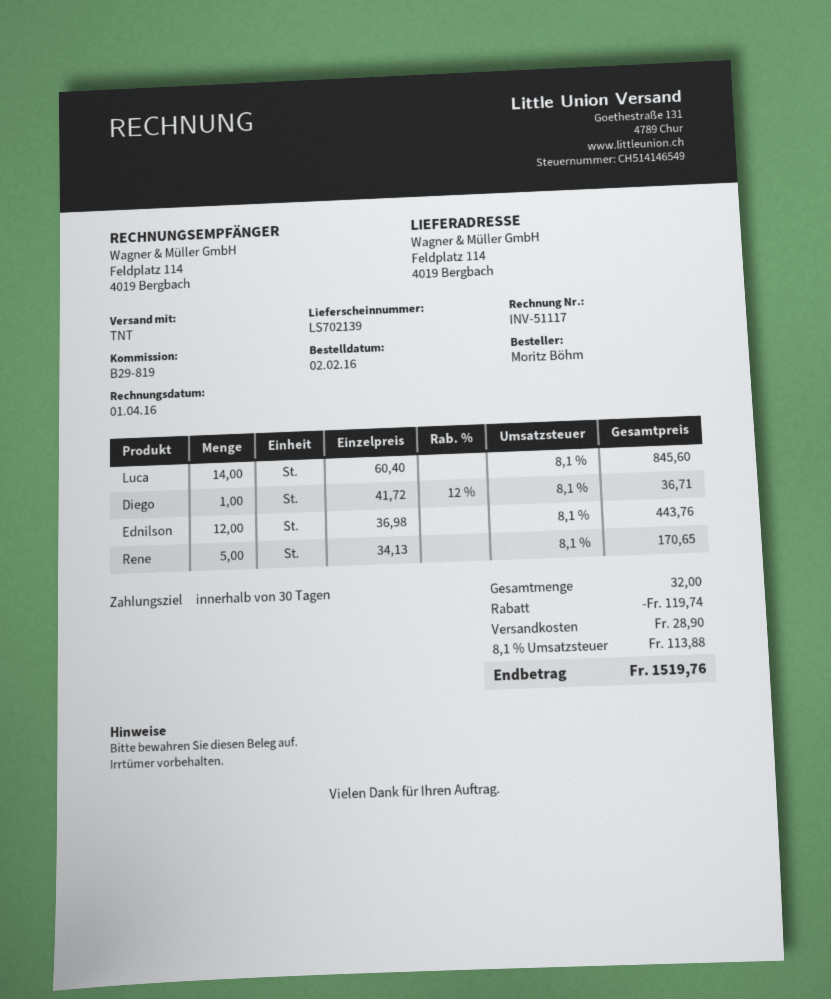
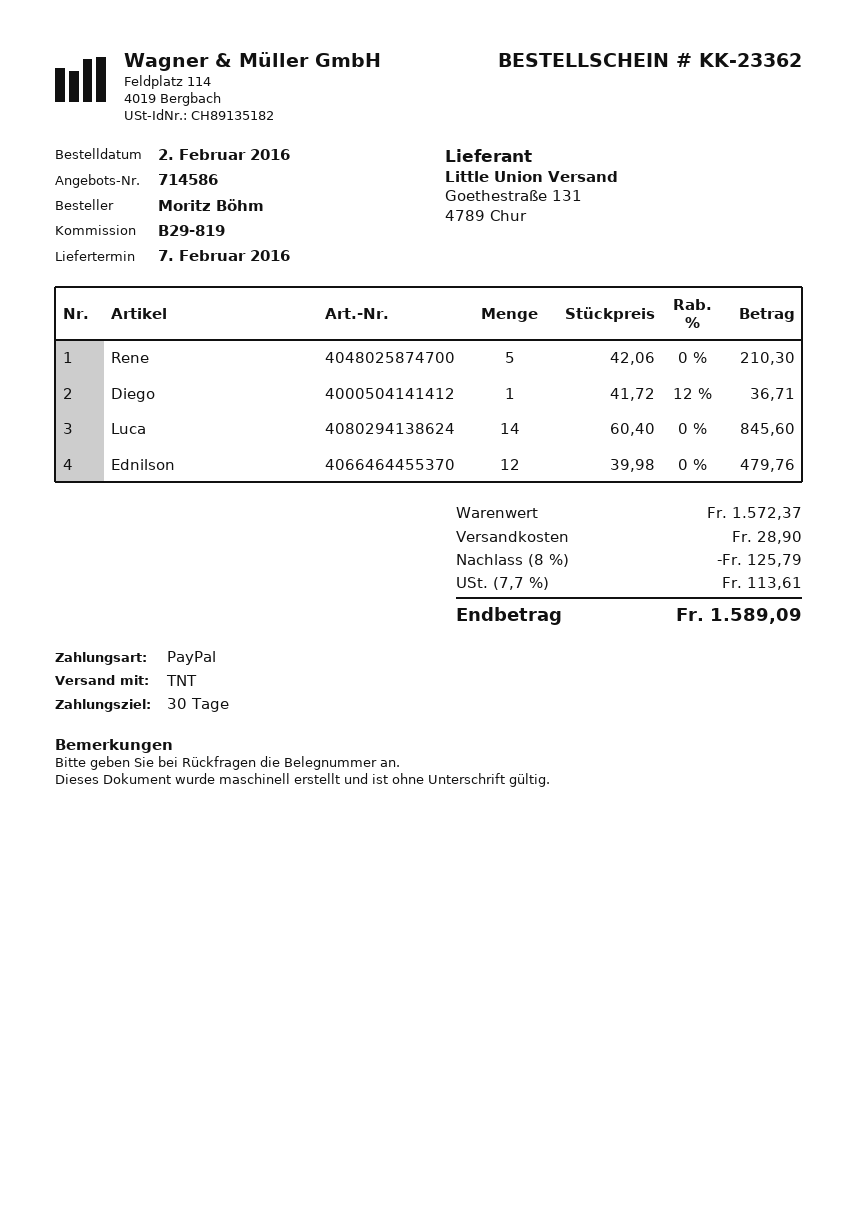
Ednilson: 12 x 36.98 = 443.76 -> 12 x 39.98 = 479.76
Rene: 5 x 34.13 = 170.65 -> 5 x 42.06 = 210.30
discount: 119.74 -> 125.79
tax: 8.1% = 113.88 -> 7.7% = 113.61
total: 1519.76 -> 1589.09

